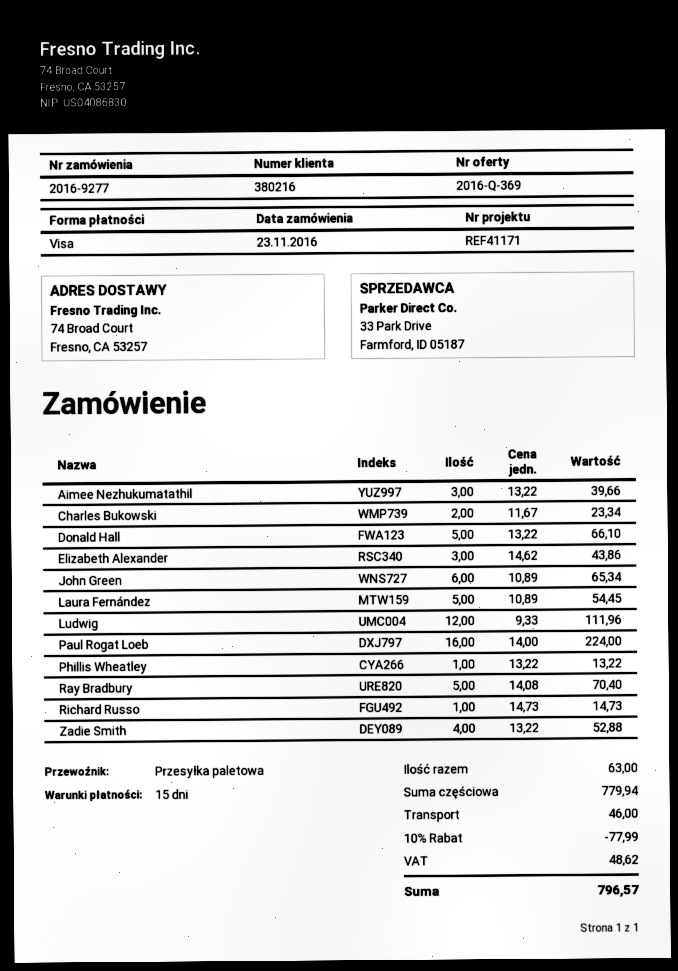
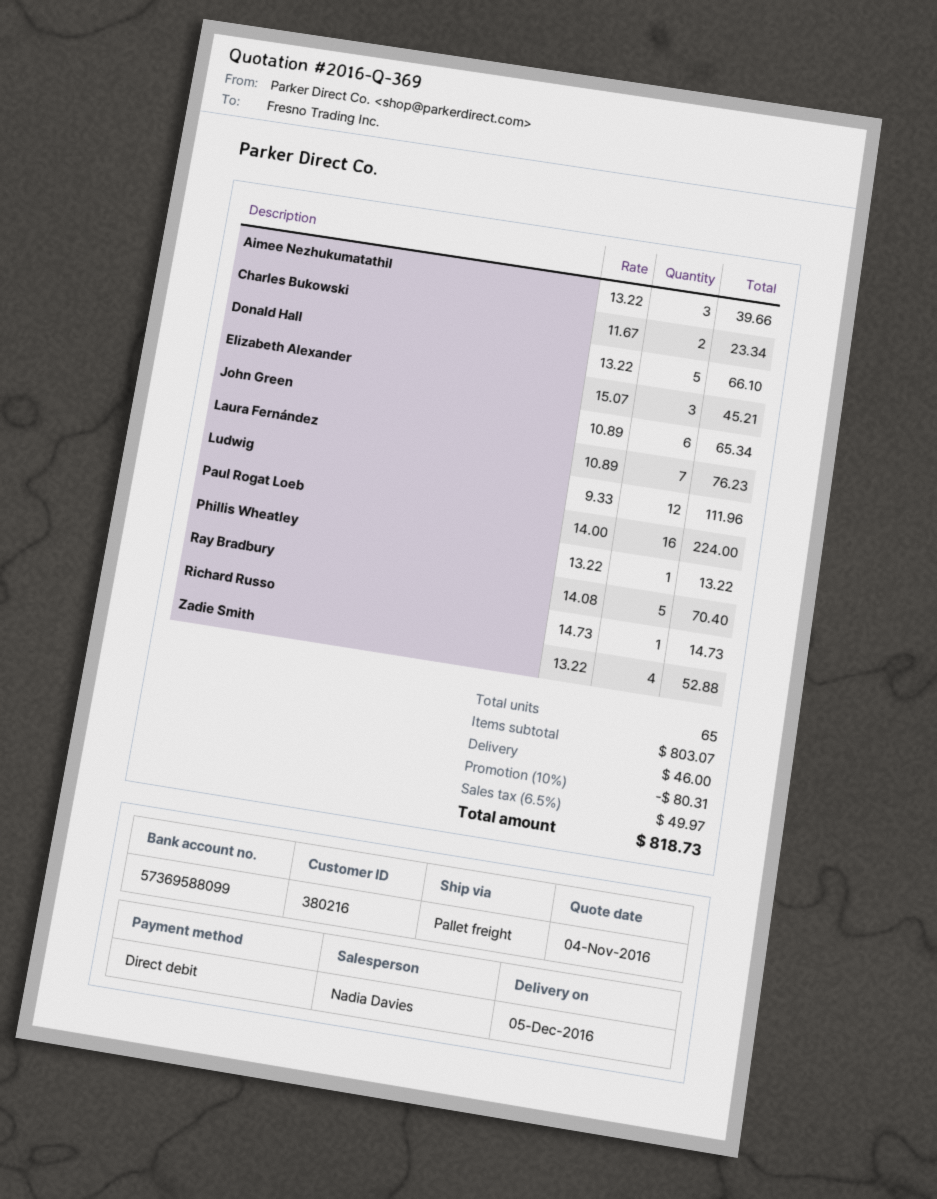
payment method: Visa -> direct debit
Elizabeth Alexander: 3 x 14.62 = 43.86 -> 3 x 15.07 = 45.21
Laura Fernández: 5 x 10.89 = 54.45 -> 7 x 10.89 = 76.23
total quantity: 63 -> 65
subtotal: 779.94 -> 803.07
discount: 10% = 77.99 -> 10% = 80.31
tax: 48.62 -> 49.97
total: 796.57 -> 818.73

